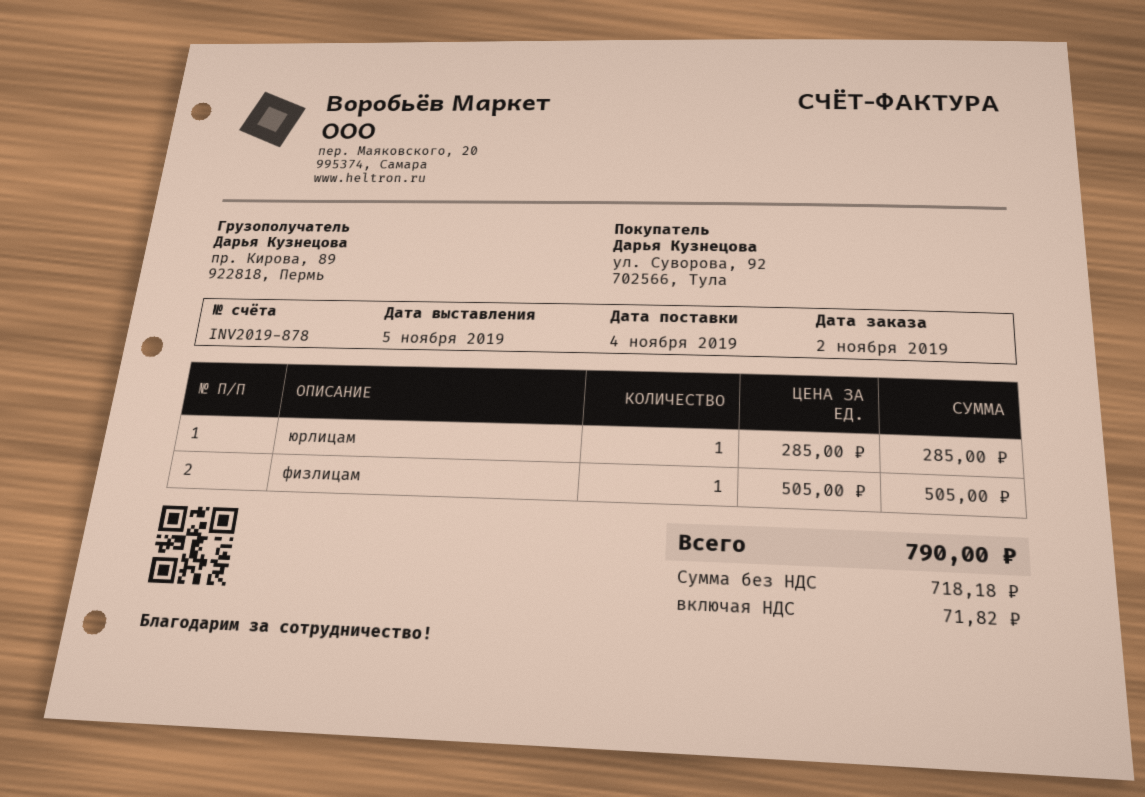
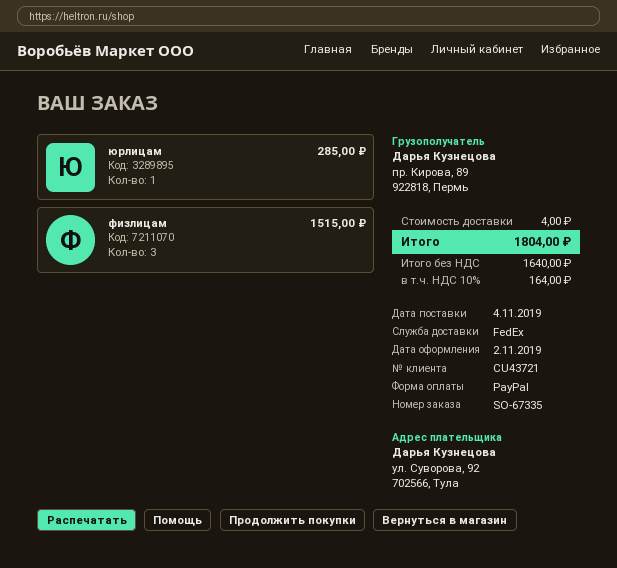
физлицам: 1 for 505.00 -> 3 for 1515.00
shipping: none -> 4.00
net: 718.18 -> 1640.00
tax: 71.82 -> 164.00
total: 790.00 -> 1804.00

